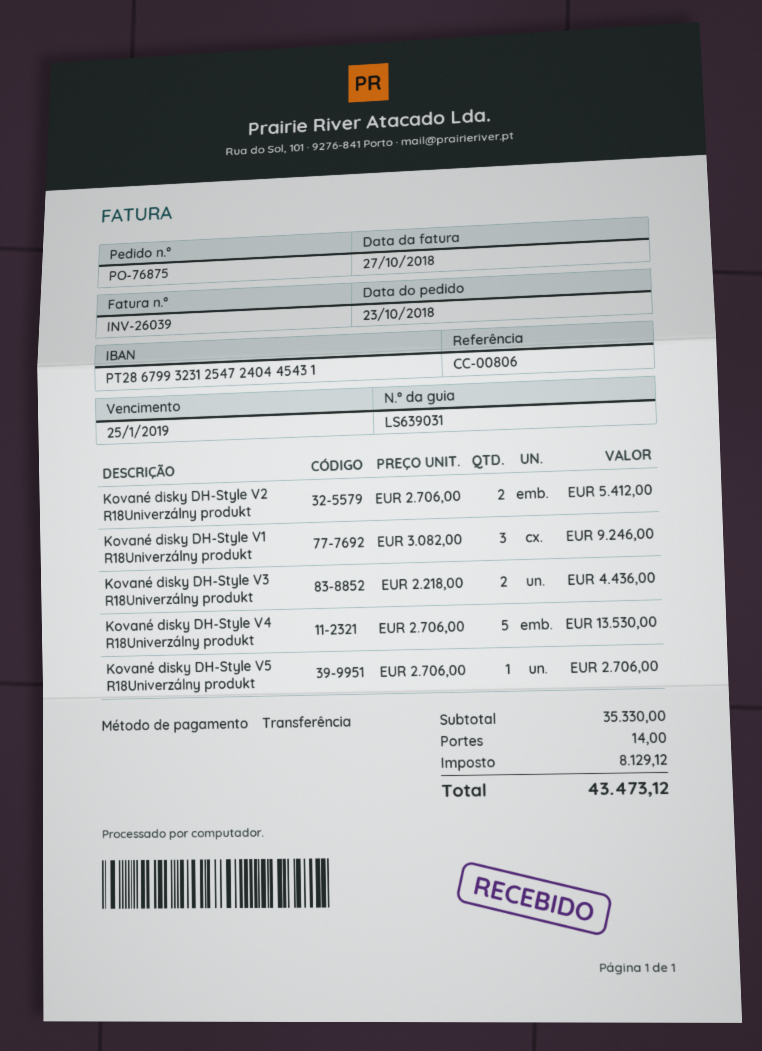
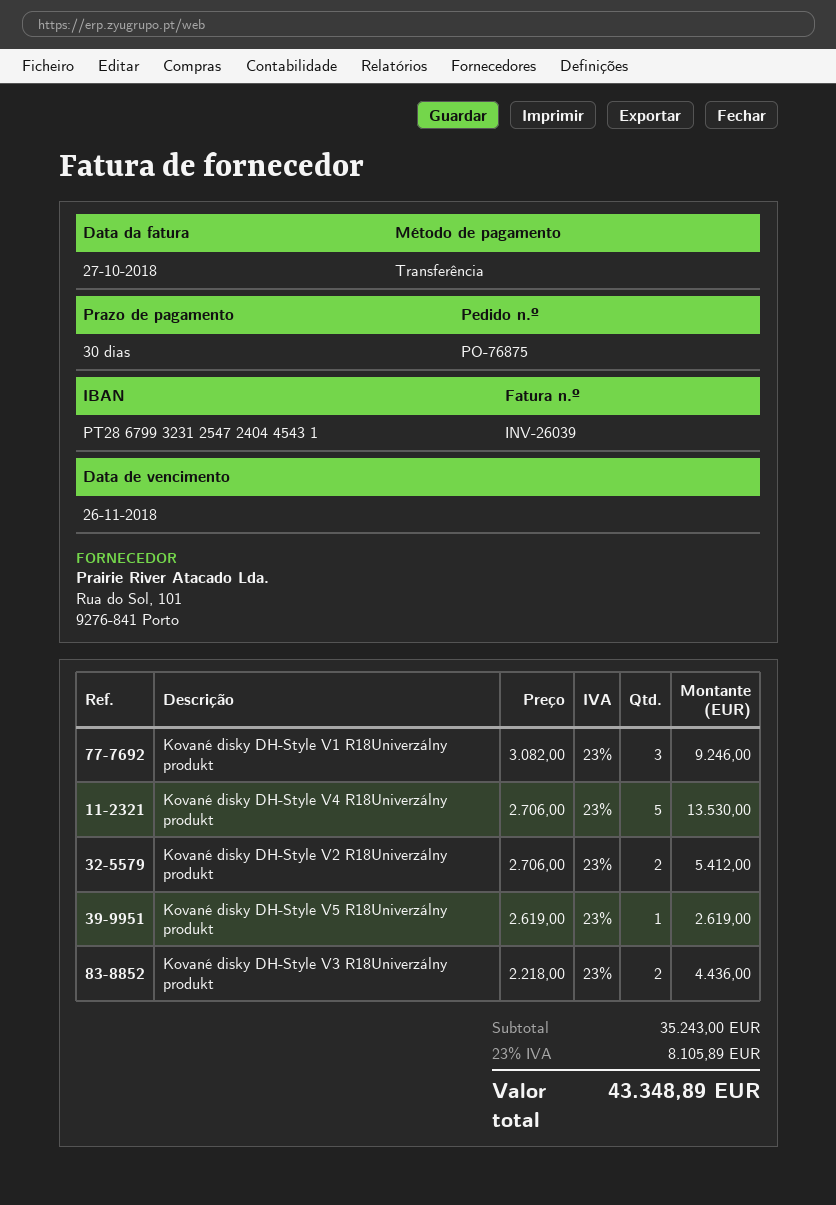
due date: 2019-01-25 -> 2018-11-26
Kované disky DH-Style V5 R18Univerzálny produkt: 1 x 2706.00 = 2706.00 -> 1 x 2619.00 = 2619.00
subtotal: 35330.00 -> 35243.00
shipping: 14.00 -> none
tax: 8129.12 -> 8105.89
total: 43473.12 -> 43348.89

